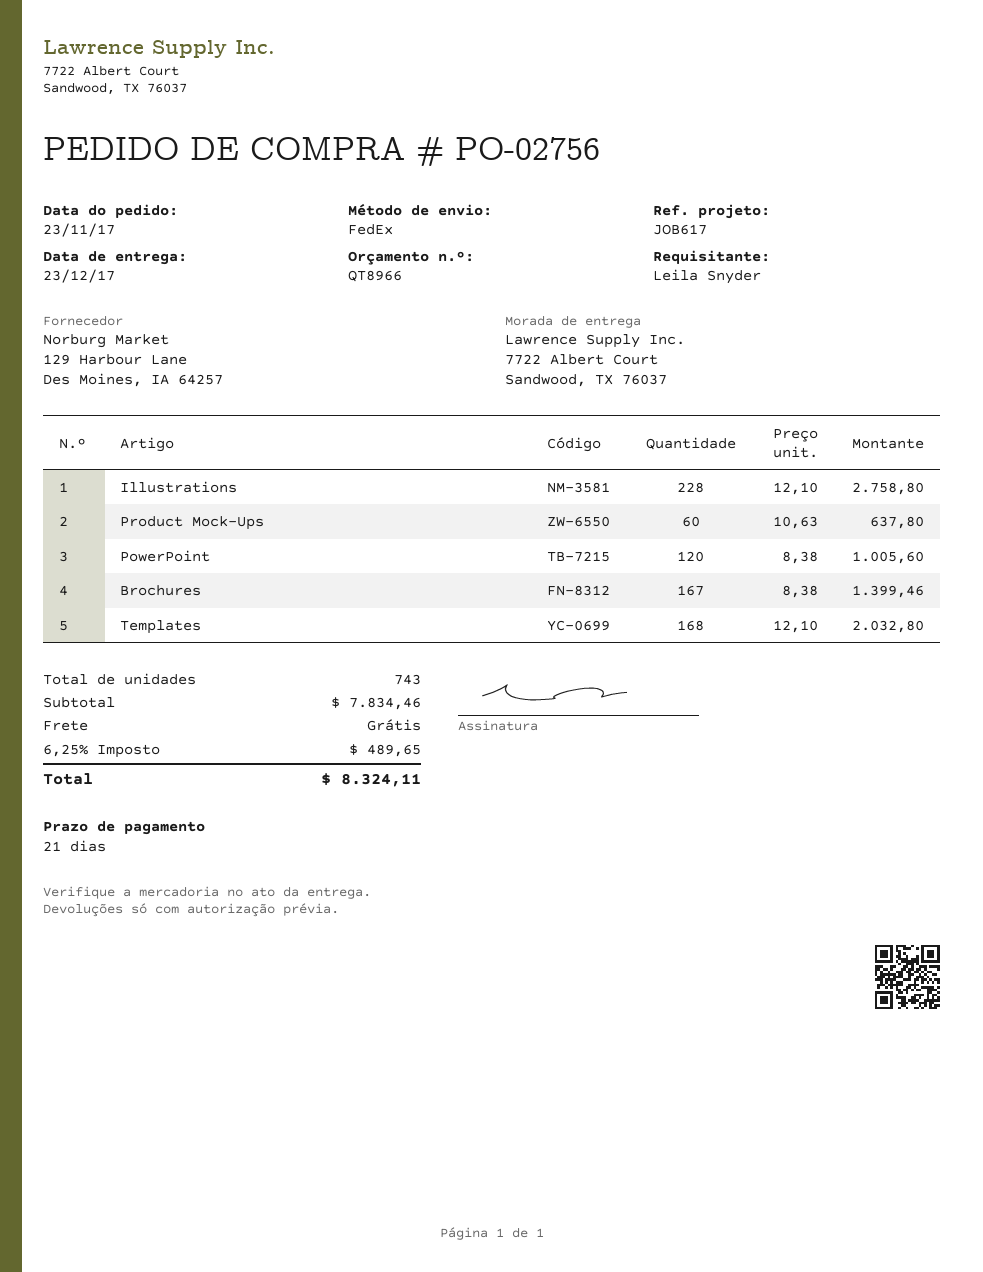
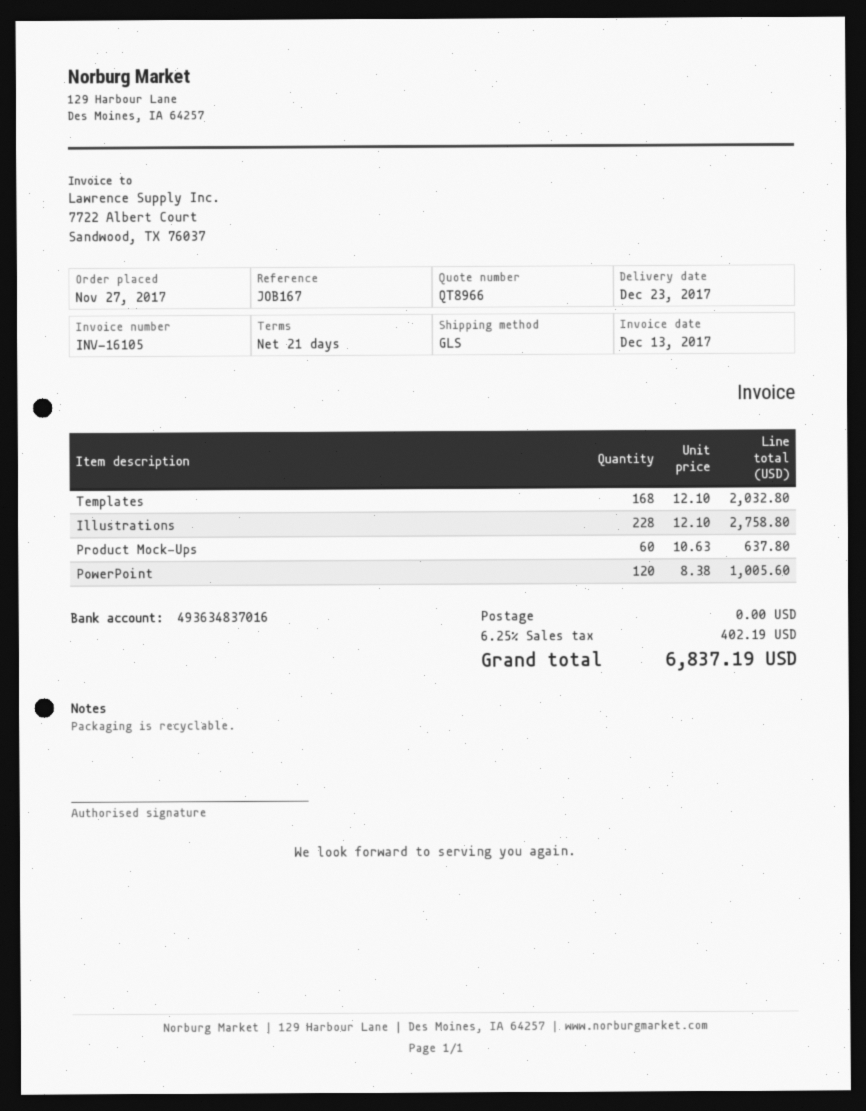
order date: 2017-11-23 -> 2017-11-27
reference: JOB617 -> JOB167
shipping method: FedEx -> GLS
Brochures: 167 x 8.38 = 1399.46 -> none
tax: 6.25% = 489.65 -> 6.25% = 402.19
total: 8324.11 -> 6837.19

